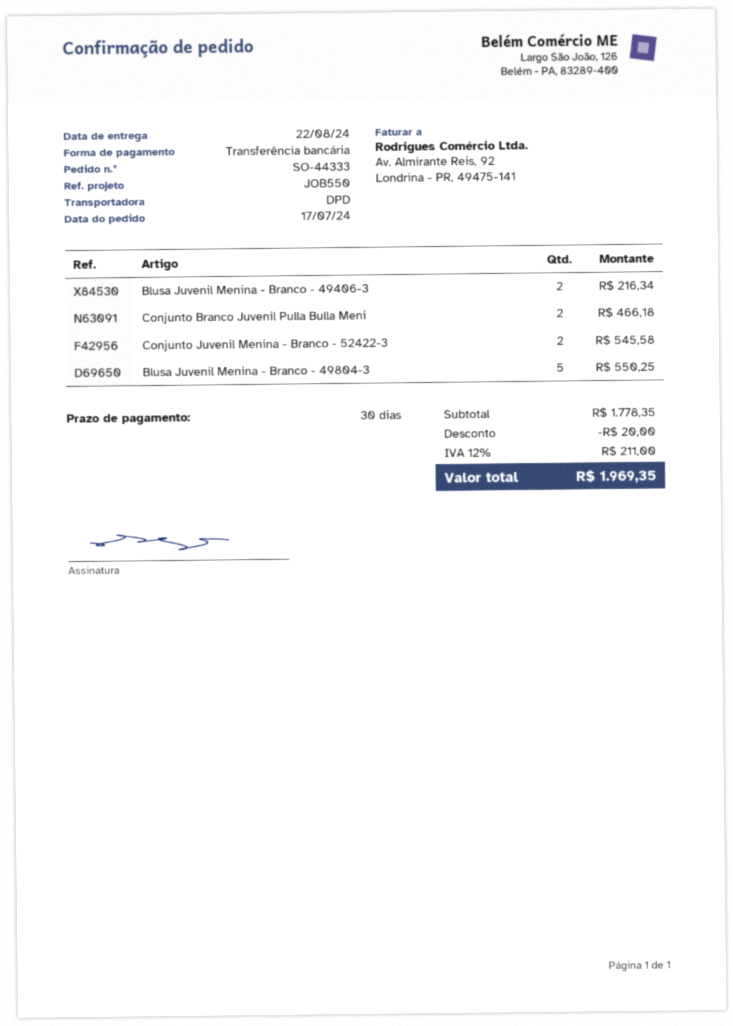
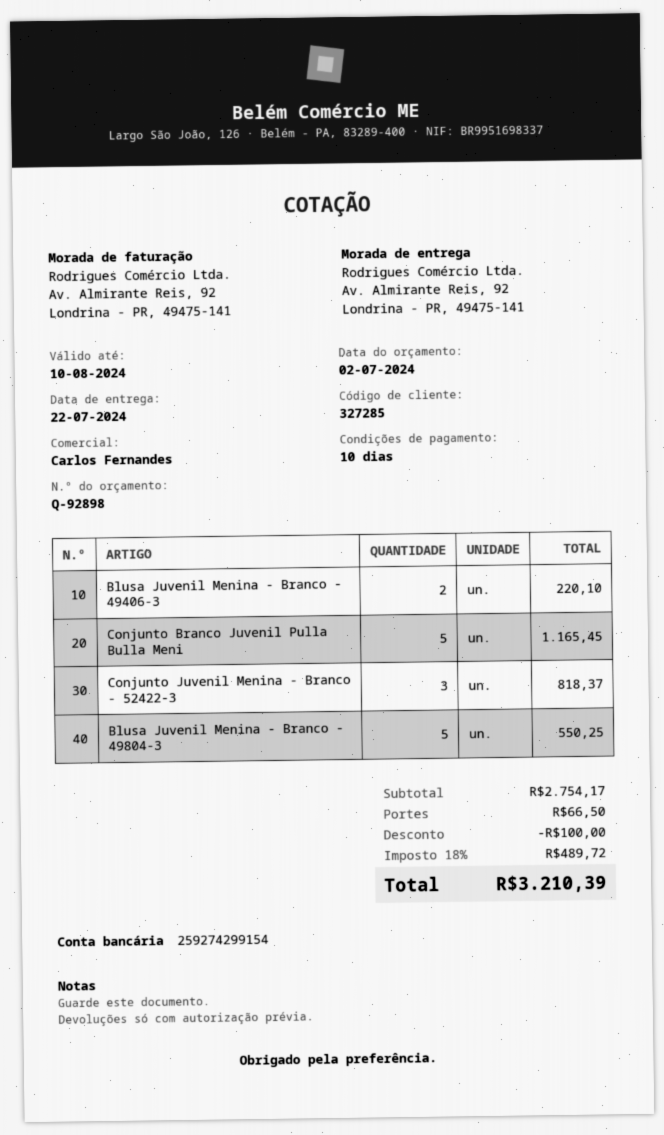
delivery date: 2024-08-22 -> 2024-07-22
payment terms: 30 days -> 10 days
Blusa Juvenil Menina - Branco - 49406-3: 2 for 216.34 -> 2 for 220.10
Conjunto Branco Juvenil Pulla Bulla Meni: 2 for 466.18 -> 5 for 1165.45
Conjunto Juvenil Menina - Branco - 52422-3: 2 for 545.58 -> 3 for 818.37
subtotal: 1778.35 -> 2754.17
discount: 20.00 -> 100.00
shipping: none -> 66.50
tax: 12% = 211.00 -> 18% = 489.72
total: 1969.35 -> 3210.39

